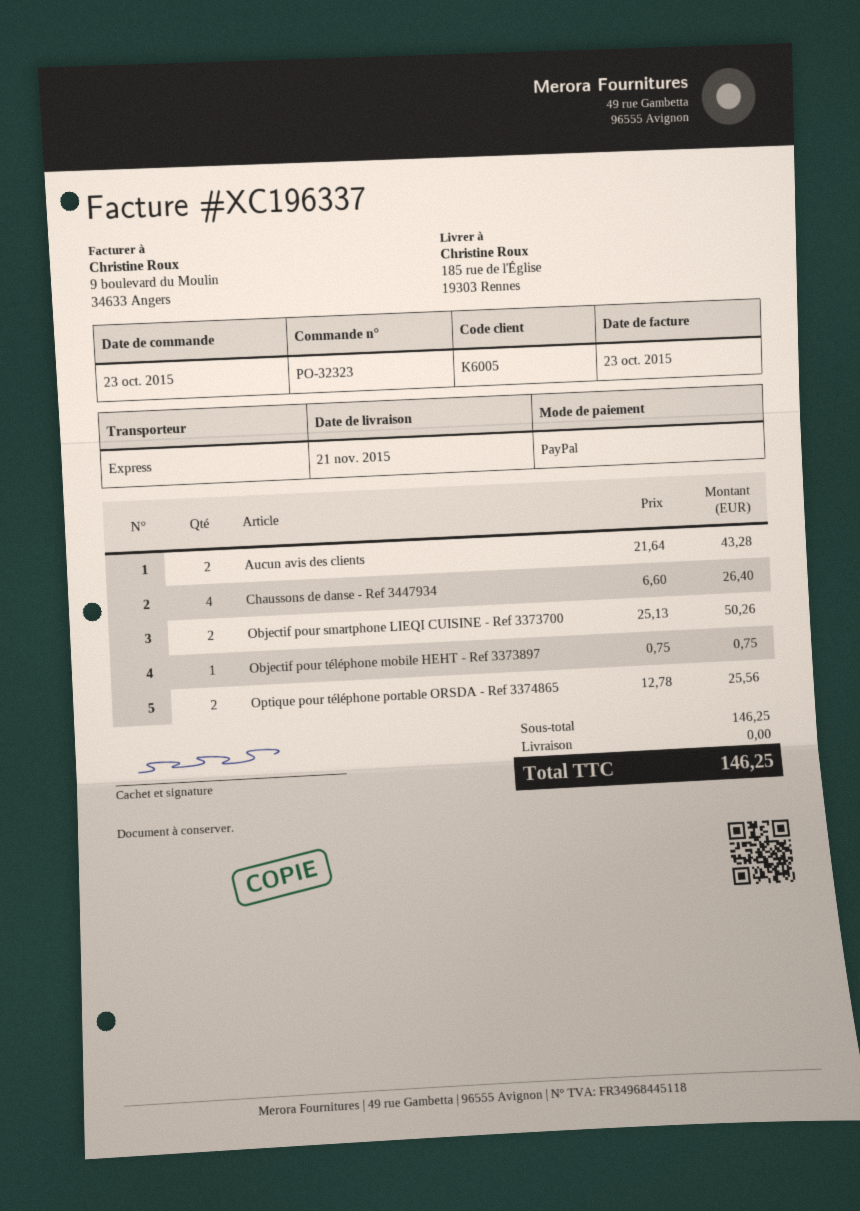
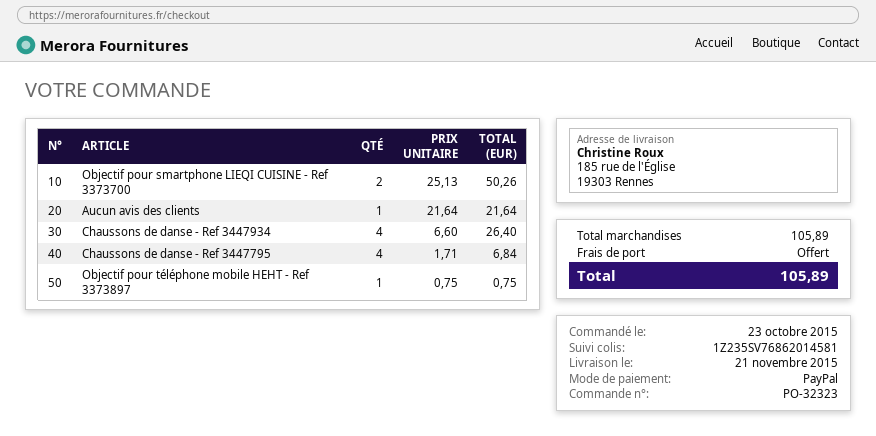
Aucun avis des clients: 2 x 21.64 = 43.28 -> 1 x 21.64 = 21.64
Optique pour téléphone portable ORSDA - Ref 3374865: 2 x 12.78 = 25.56 -> none
Chaussons de danse - Ref 3447795: none -> 4 x 1.71 = 6.84
subtotal: 146.25 -> 105.89
total: 146.25 -> 105.89

